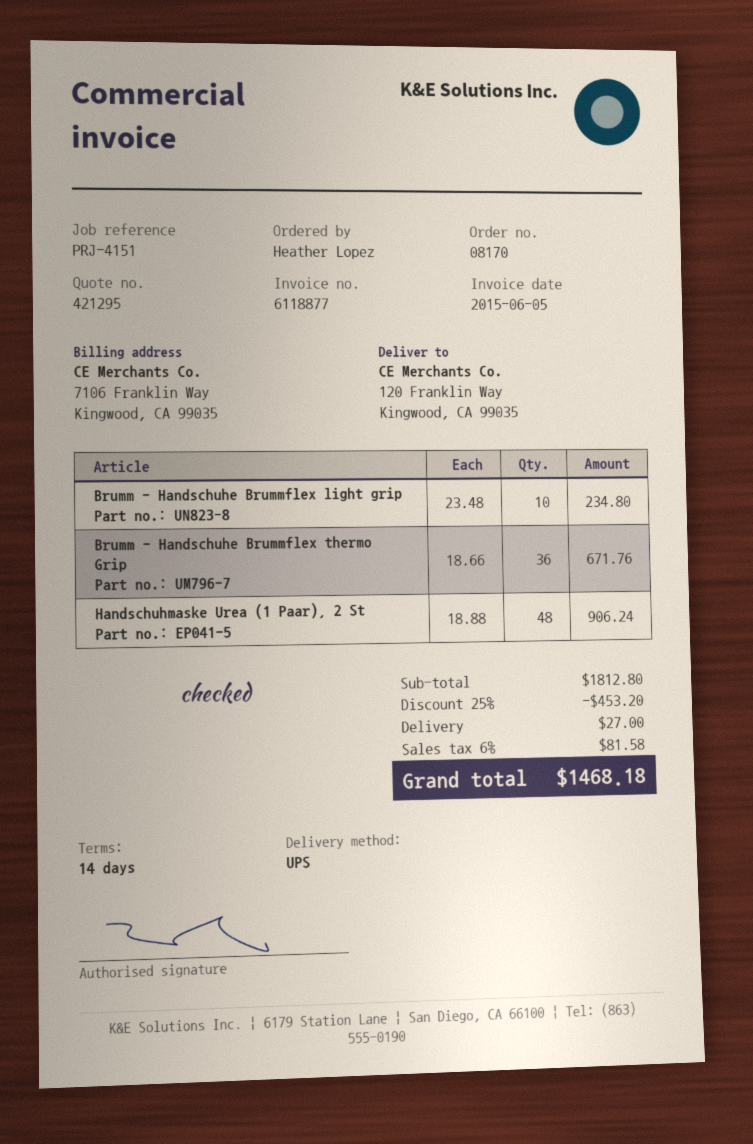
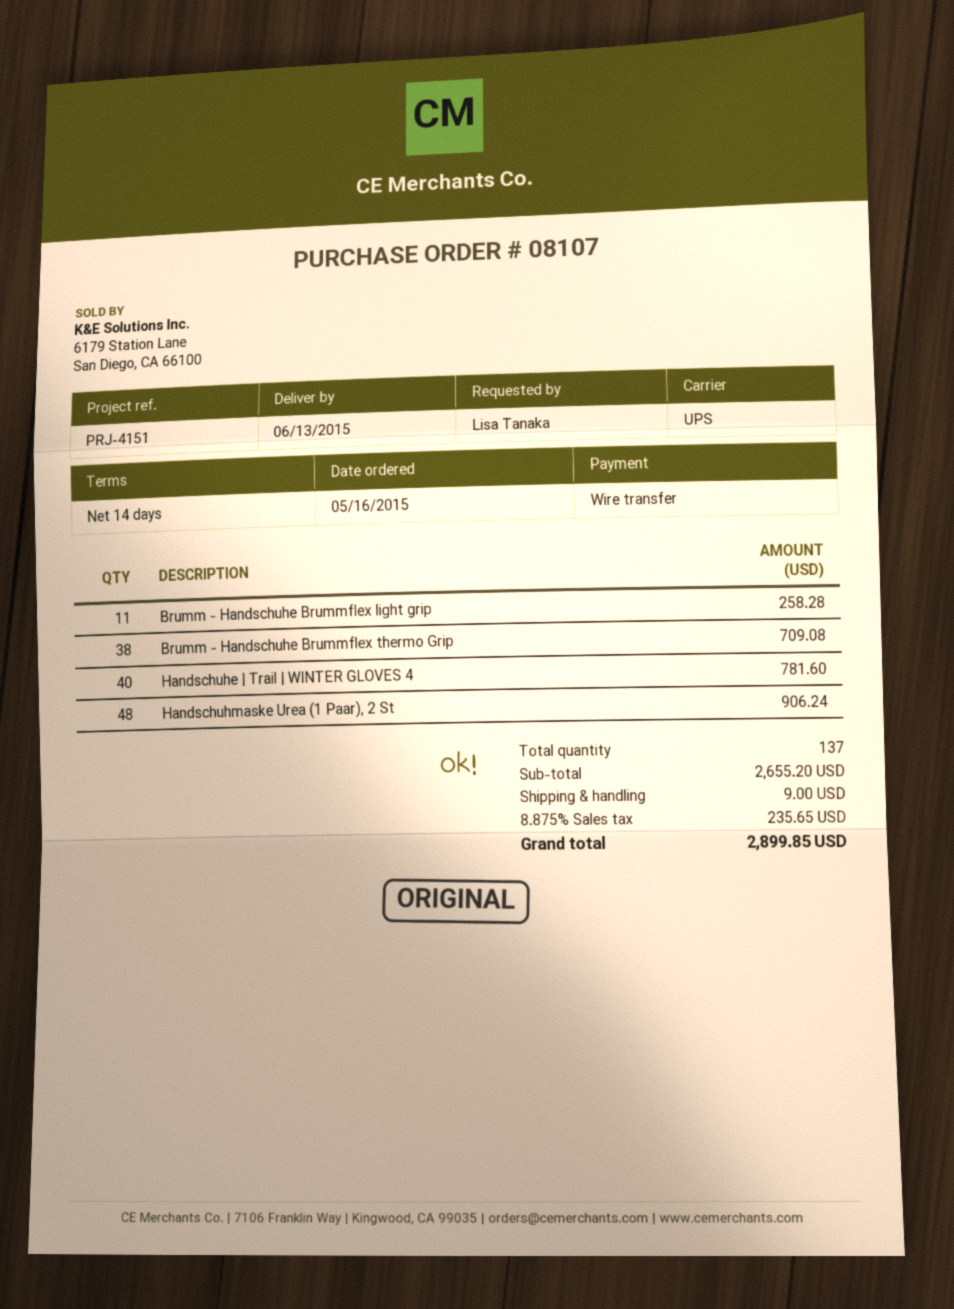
order number: 08170 -> 08107
ordered by: Heather Lopez -> Lisa Tanaka
Brumm - Handschuhe Brummflex light grip: 10 for 234.80 -> 11 for 258.28
Brumm - Handschuhe Brummflex thermo Grip: 36 for 671.76 -> 38 for 709.08
Handschuhe | Trail | WINTER GLOVES 4: none -> 40 for 781.60
subtotal: 1812.80 -> 2655.20
discount: 25% = 453.20 -> none
shipping: 27.00 -> 9.00
tax: 6% = 81.58 -> 8.875% = 235.65
total: 1468.18 -> 2899.85

